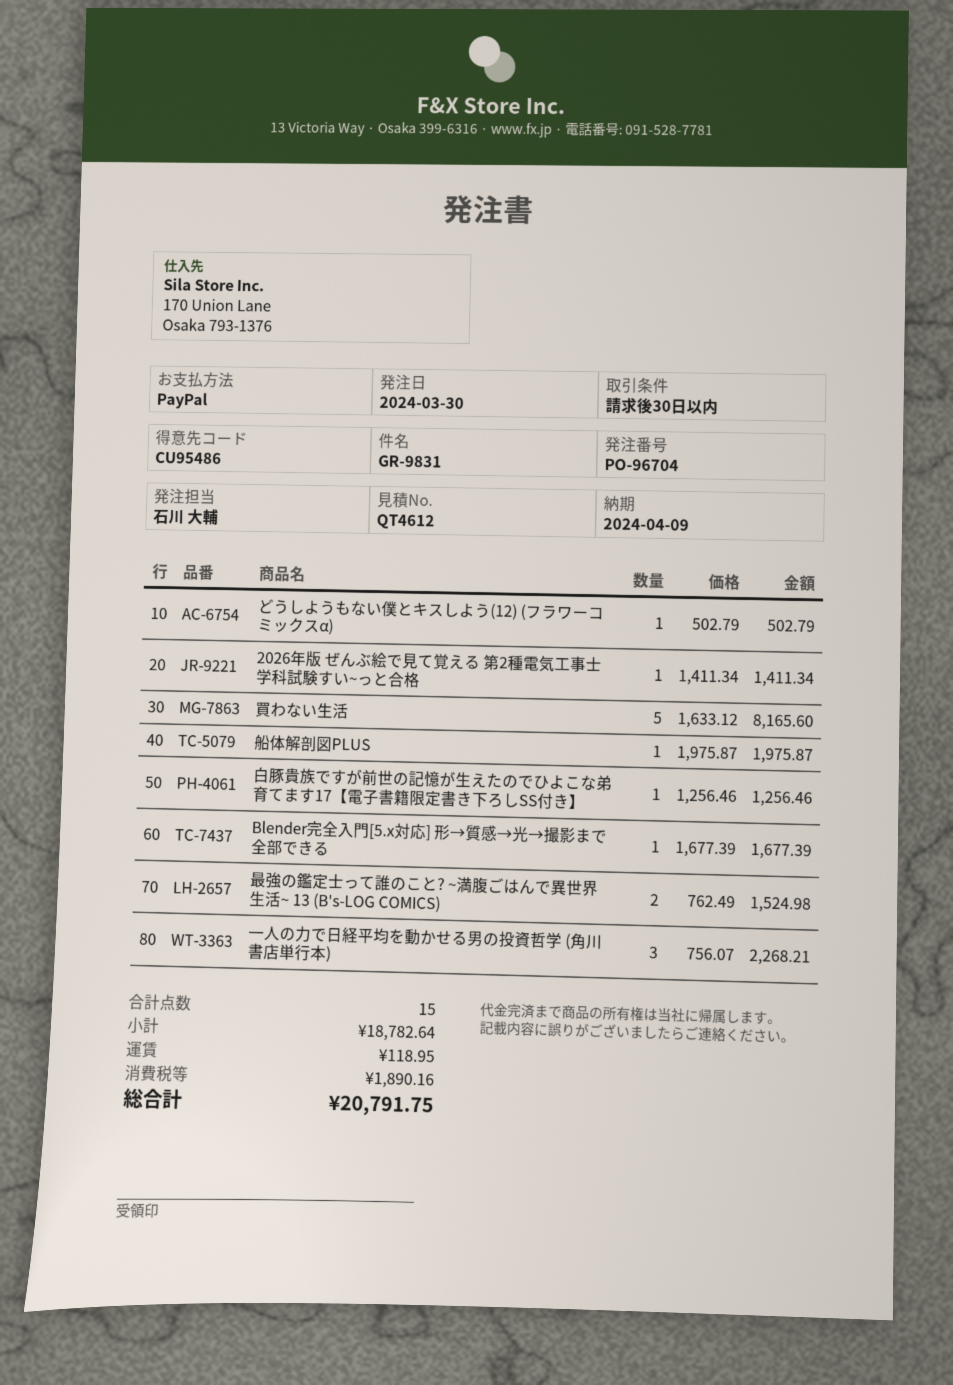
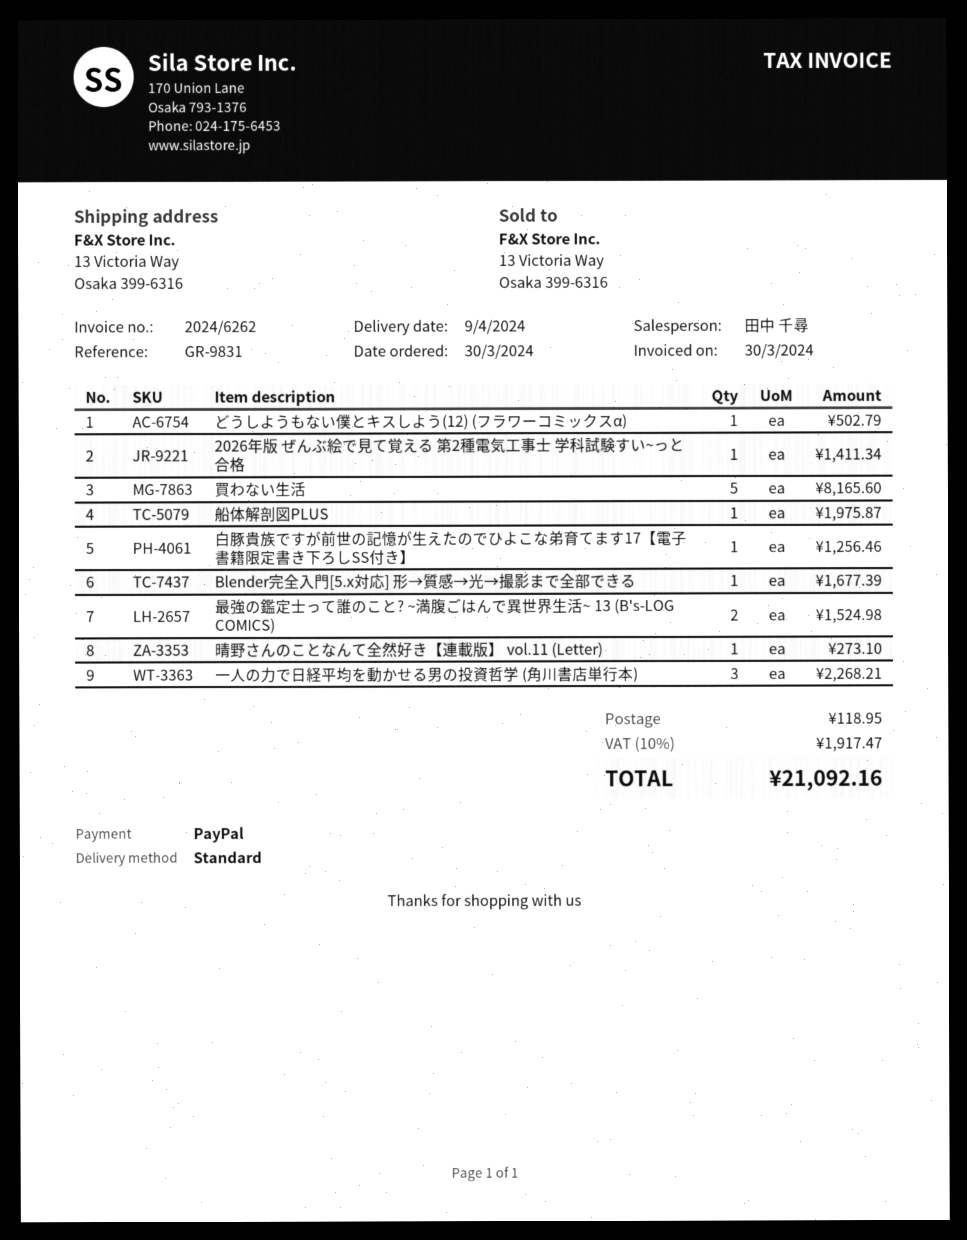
晴野さんのことなんて全然好き【連載版】 vol.11 (Letter): none -> 1 for 273.10
tax: 1890.16 -> 1917.47
total: 20791.75 -> 21092.16

